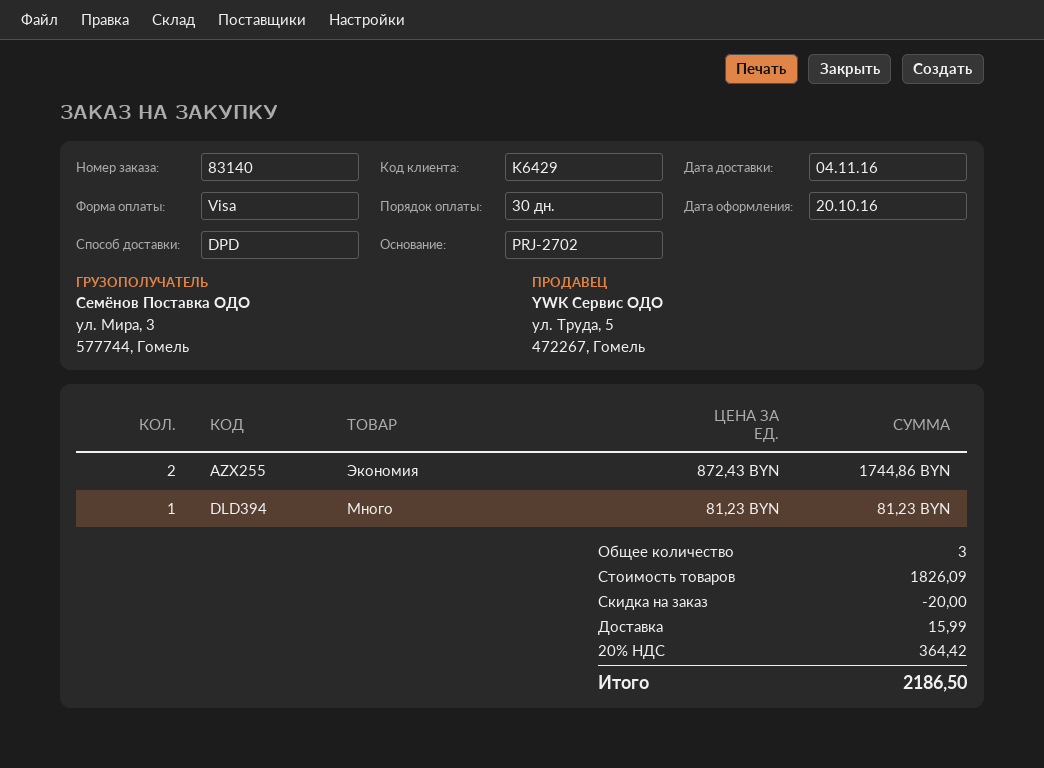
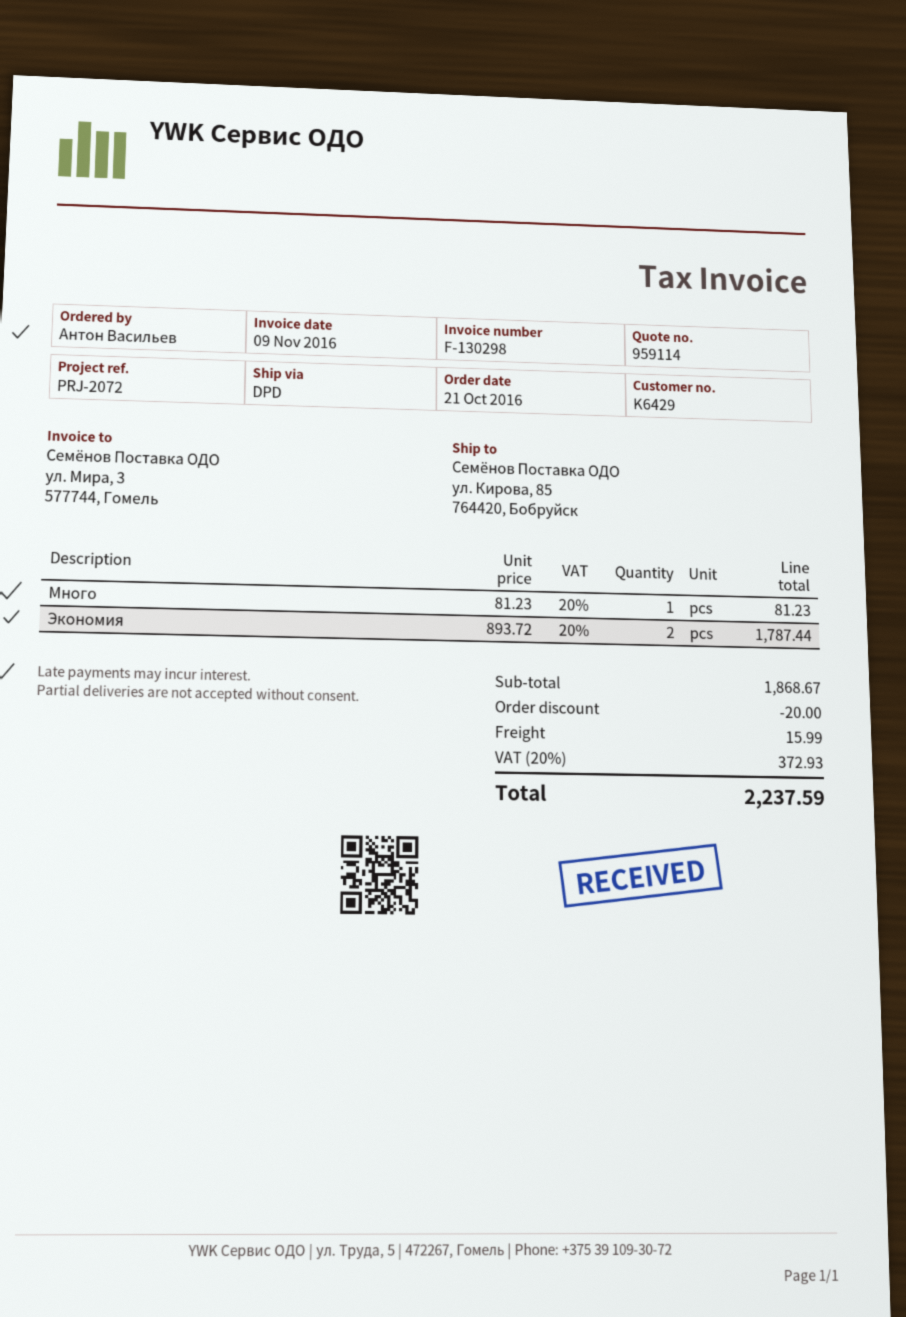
order date: 2016-10-20 -> 2016-10-21
reference: PRJ-2702 -> PRJ-2072
ship to: ул. Мира, 3, 577744, Гомель -> ул. Кирова, 85, 764420, Бобруйск
Экономия: 2 x 872.43 = 1744.86 -> 2 x 893.72 = 1787.44
subtotal: 1826.09 -> 1868.67
tax: 20% = 364.42 -> 20% = 372.93
total: 2186.50 -> 2237.59

